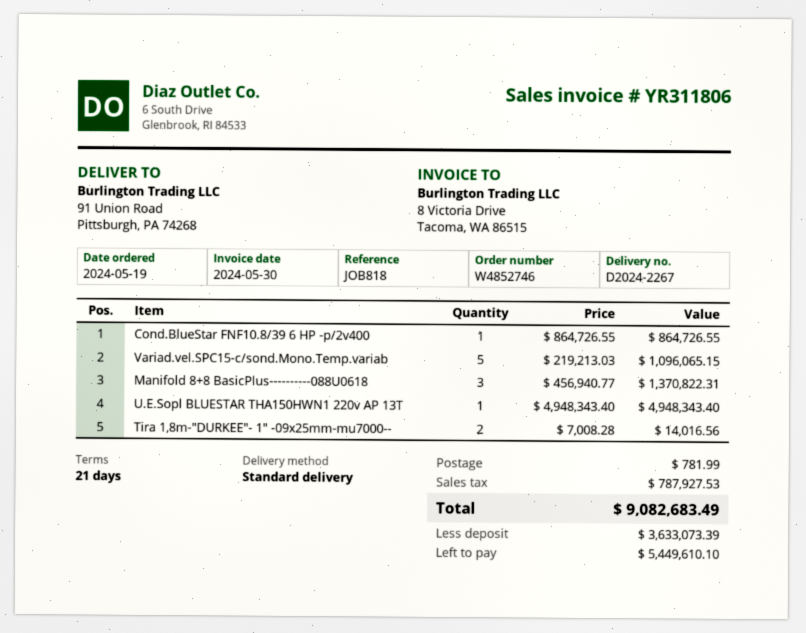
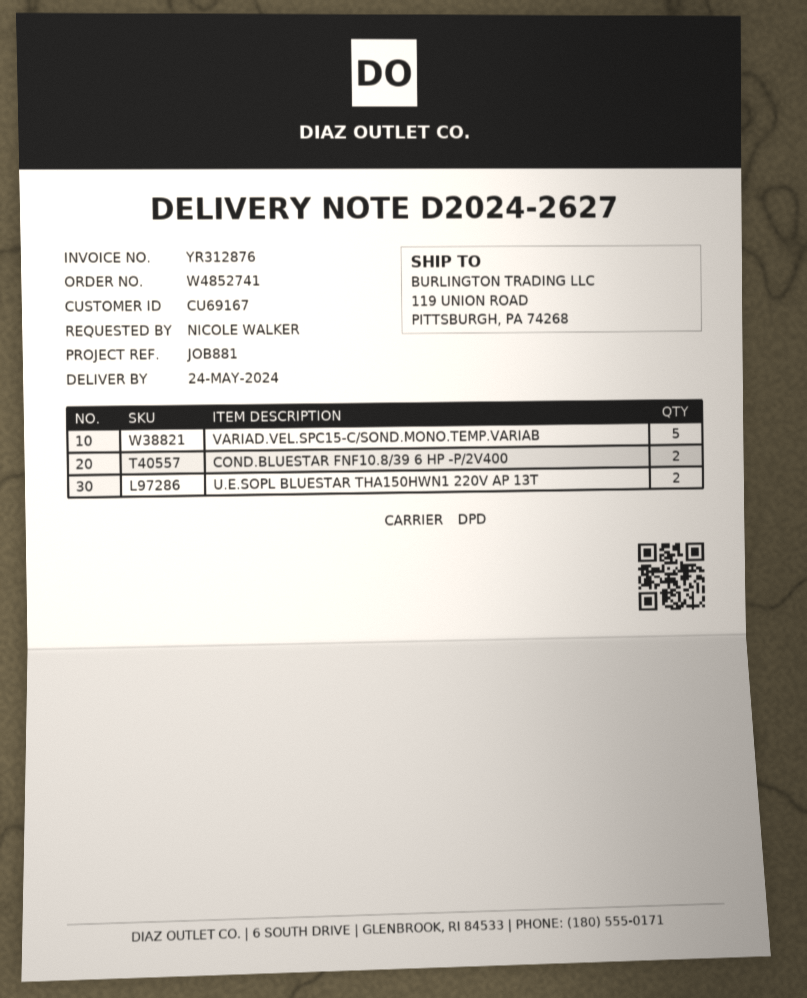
order number: W4852746 -> W4852741
delivery note number: D2024-2267 -> D2024-2627
invoice number: YR311806 -> YR312876
reference: JOB818 -> JOB881
shipping method: standard -> DPD
ship to: 91 Union Road, Pittsburgh, PA 74268 -> 119 UNION ROAD, PITTSBURGH, PA 74268
Cond.BlueStar FNF10.8/39 6 HP -p/2v400: 1 -> 2
Manifold 8+8 BasicPlus----------088U0618: 3 -> none
U.E.Sopl BLUESTAR THA150HWN1 220v AP 13T: 1 -> 2
Tira 1,8m-"DURKEE"- 1" -09x25mm-mu7000--: 2 -> none

